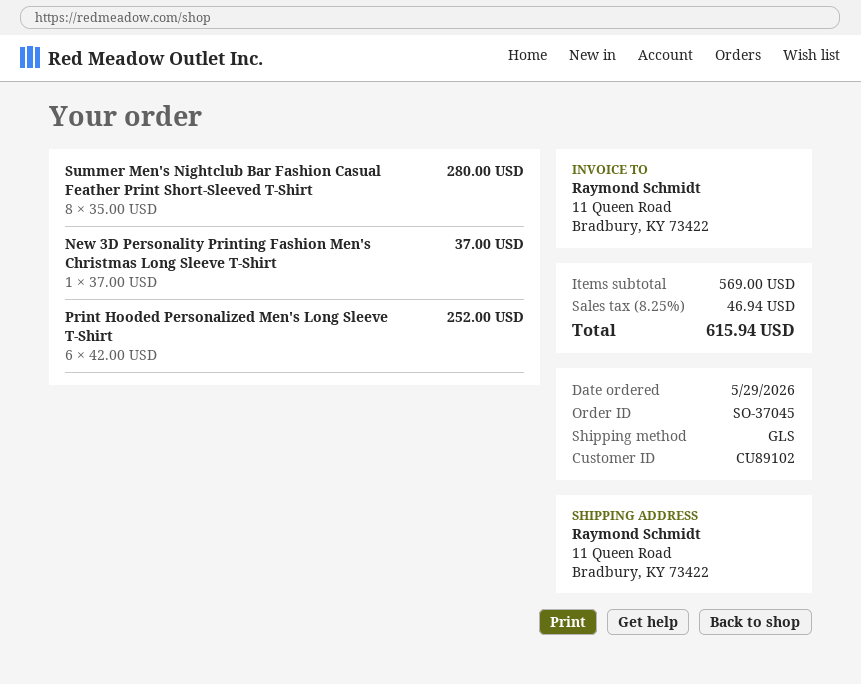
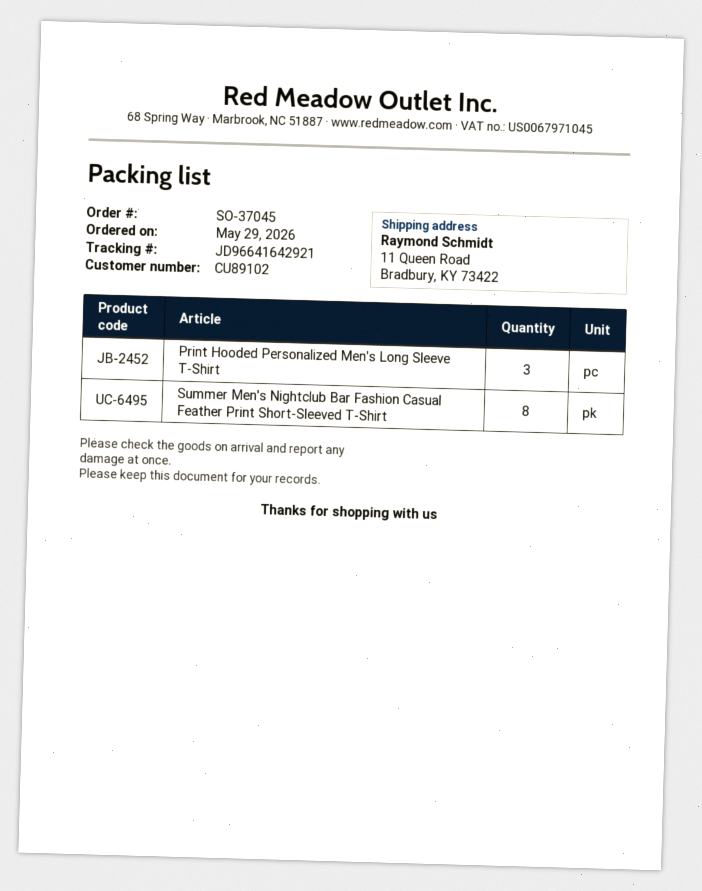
New 3D Personality Printing Fashion Men's Christmas Long Sleeve T-Shirt: 1 -> none
Print Hooded Personalized Men's Long Sleeve T-Shirt: 6 -> 3

